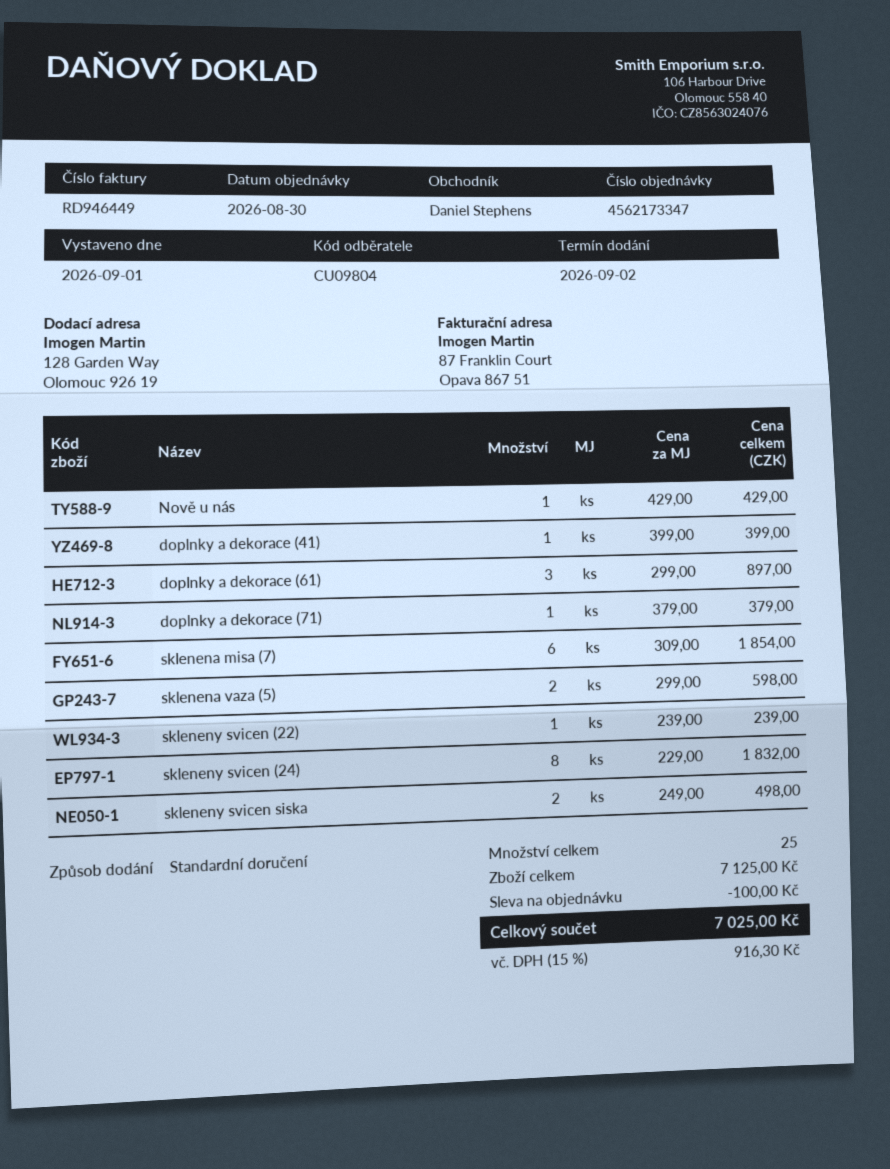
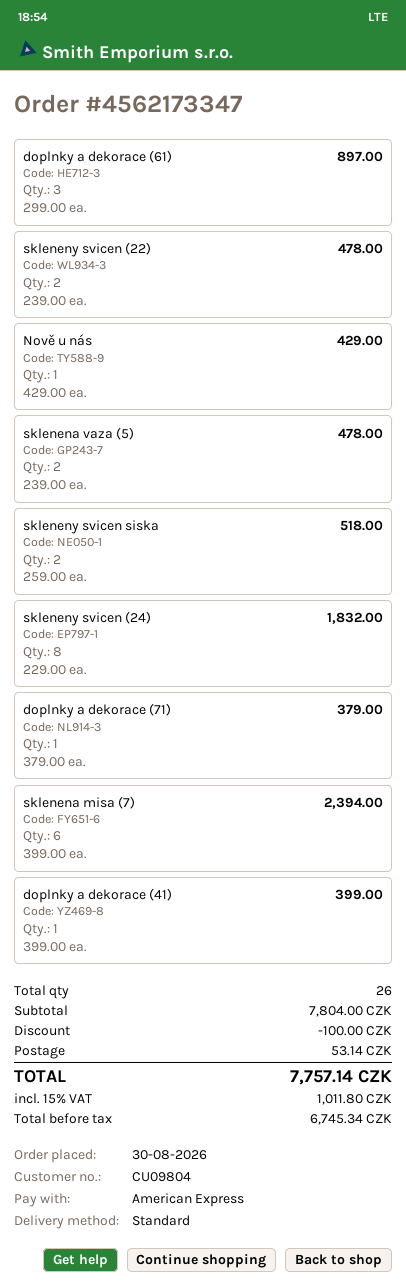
sklenena misa (7): 6 x 309.00 = 1854.00 -> 6 x 399.00 = 2394.00
sklenena vaza (5): 2 x 299.00 = 598.00 -> 2 x 239.00 = 478.00
skleneny svicen (22): 1 x 239.00 = 239.00 -> 2 x 239.00 = 478.00
skleneny svicen siska: 2 x 249.00 = 498.00 -> 2 x 259.00 = 518.00
total quantity: 25 -> 26
subtotal: 7125.00 -> 7804.00
shipping: none -> 53.14
tax: 15% = 916.30 -> 15% = 1011.80
total: 7025.00 -> 7757.14

